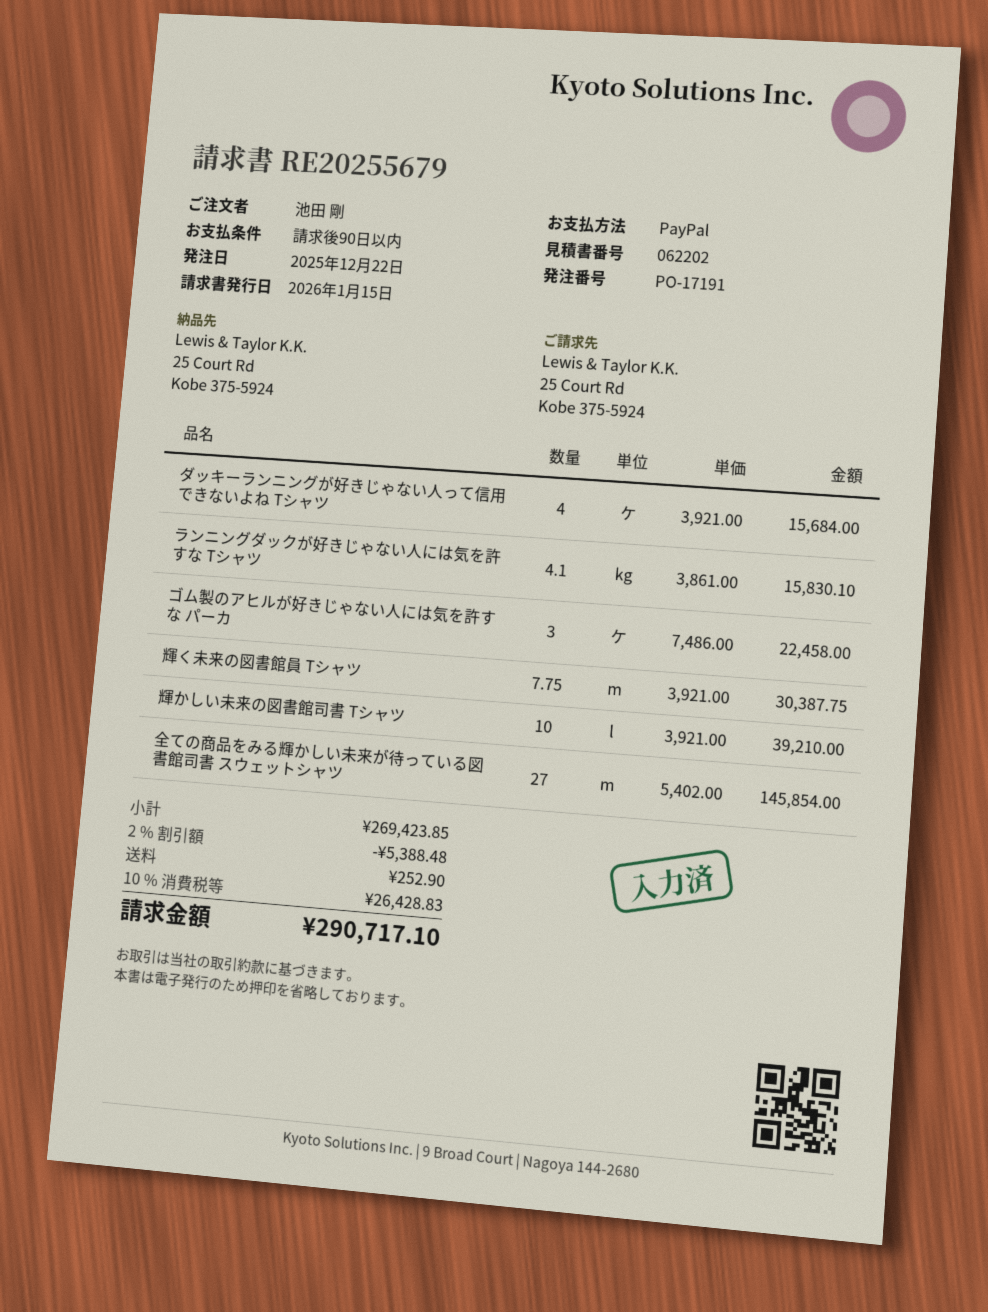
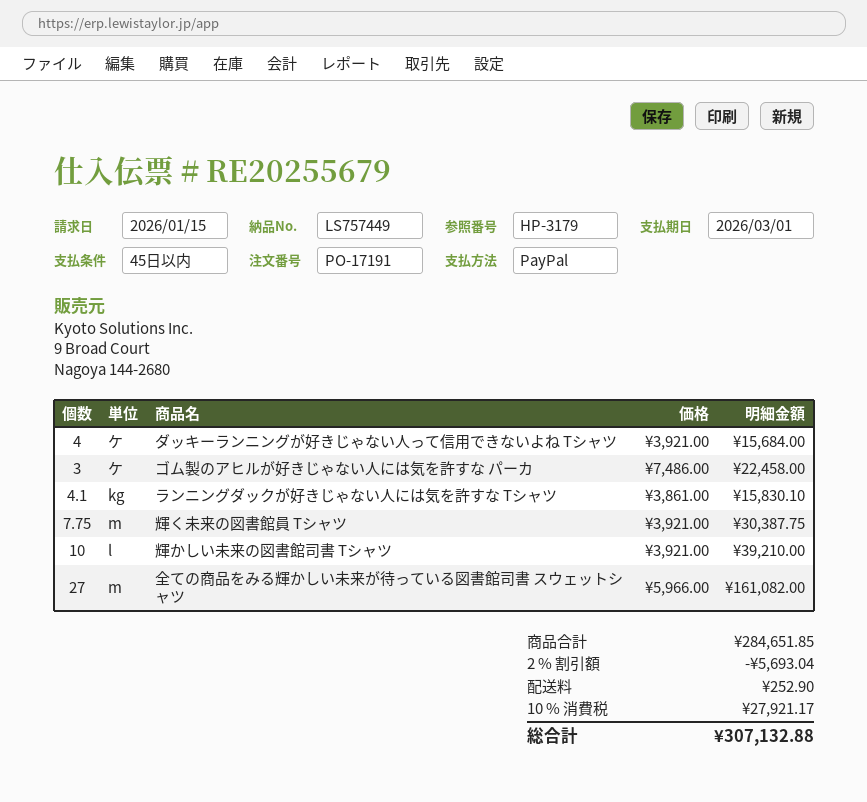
payment terms: 90 days -> 45 days
全ての商品をみる輝かしい未来が待っている図書館司書 スウェットシャツ: 27 x 5402.00 = 145854.00 -> 27 x 5966.00 = 161082.00
subtotal: 269423.85 -> 284651.85
discount: 2% = 5388.48 -> 2% = 5693.04
tax: 10% = 26428.83 -> 10% = 27921.17
total: 290717.10 -> 307132.88

